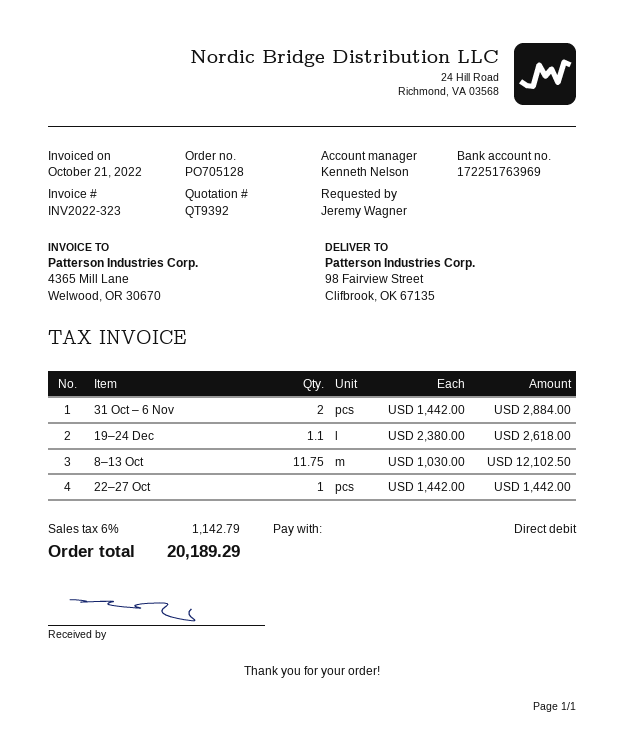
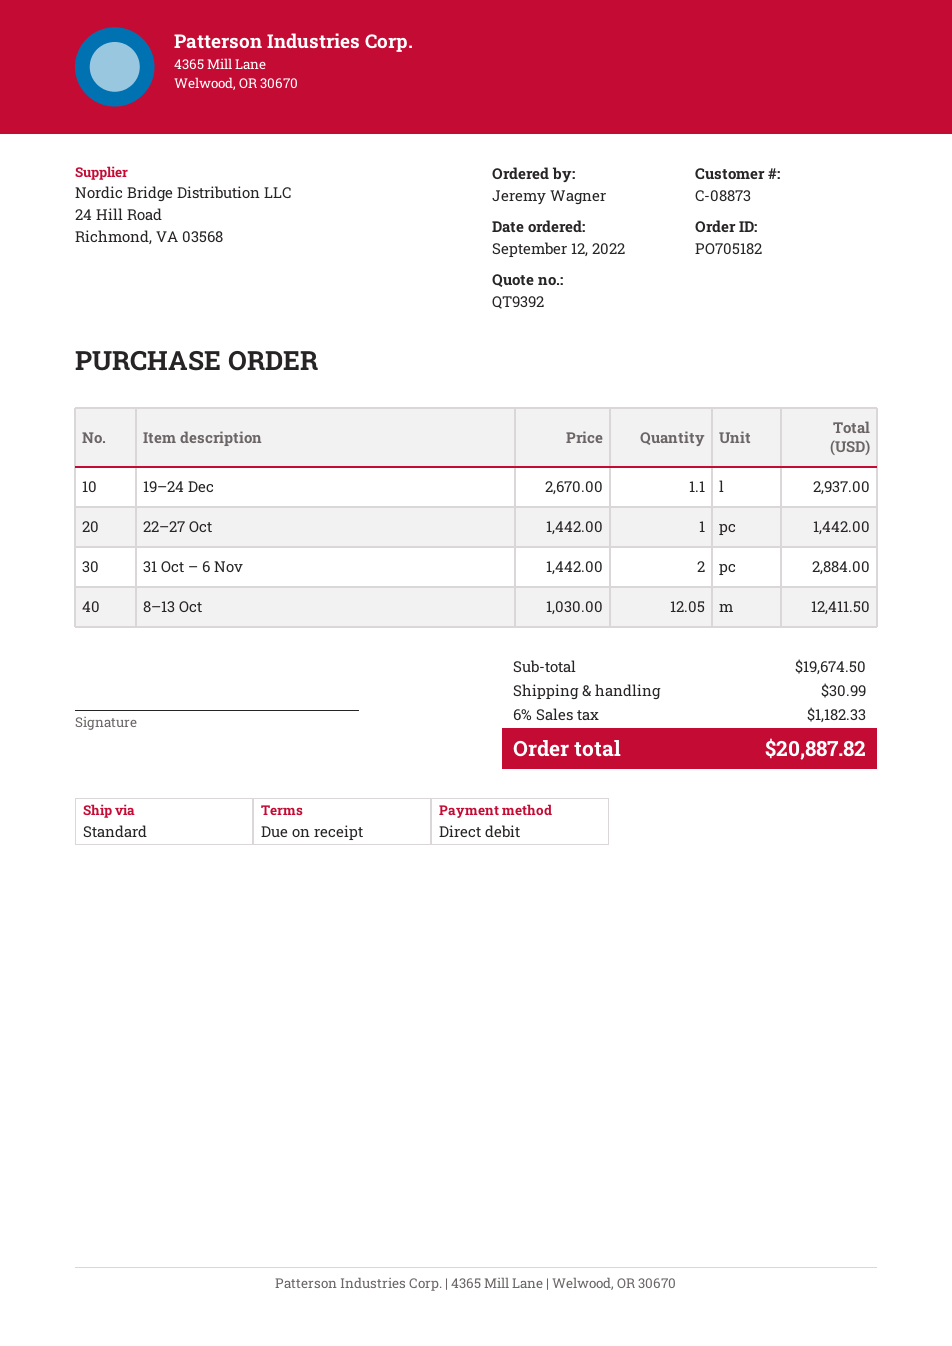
order number: PO705128 -> PO705182
19–24 Dec: 1.1 x 2380.00 = 2618.00 -> 1.1 x 2670.00 = 2937.00
8–13 Oct: 11.75 x 1030.00 = 12102.50 -> 12.05 x 1030.00 = 12411.50
shipping: none -> 30.99
tax: 6% = 1142.79 -> 6% = 1182.33
total: 20189.29 -> 20887.82

